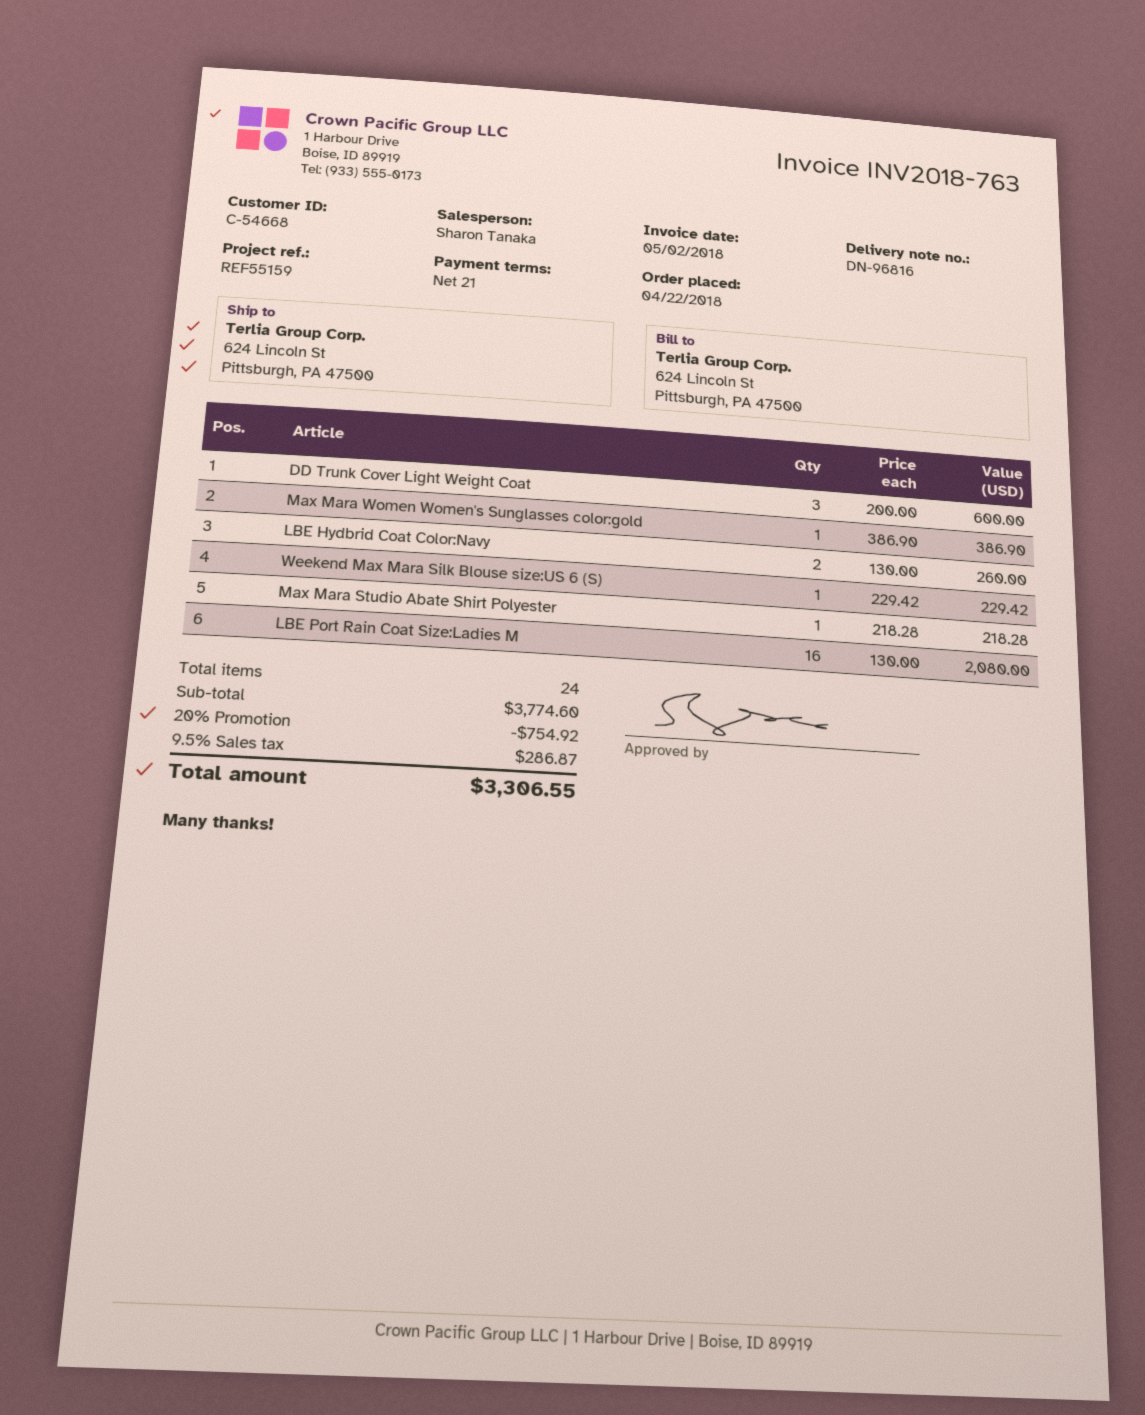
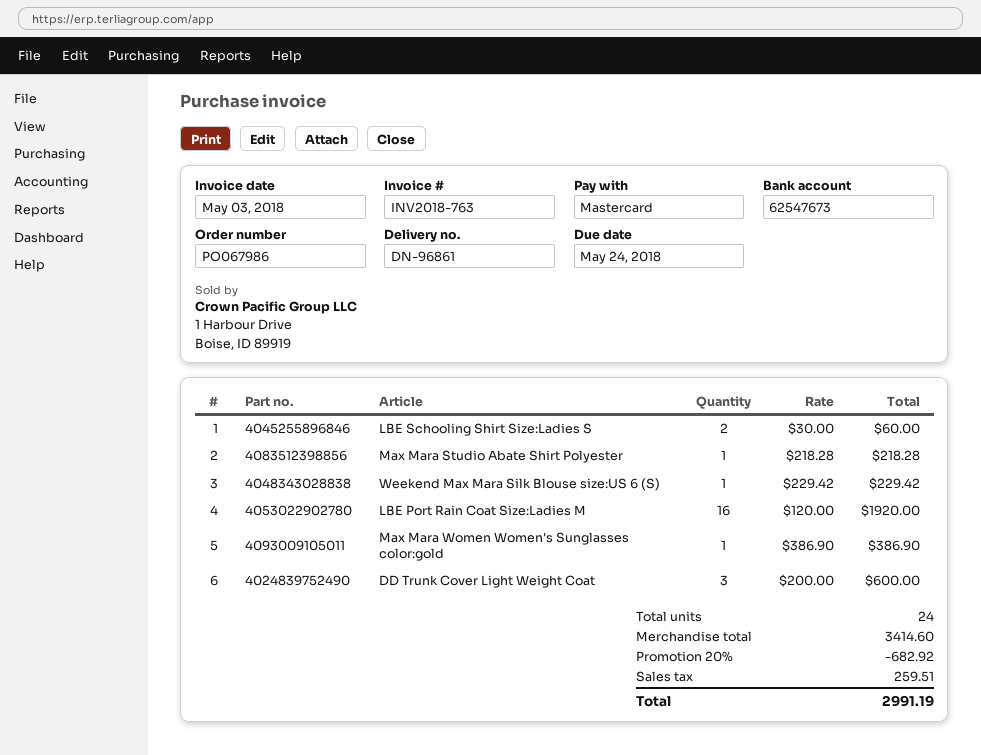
delivery note number: DN-96816 -> DN-96861
invoice date: 2018-05-02 -> 2018-05-03
LBE Hydbrid Coat Color:Navy: 2 x 130.00 = 260.00 -> none
LBE Port Rain Coat Size:Ladies M: 16 x 130.00 = 2080.00 -> 16 x 120.00 = 1920.00
LBE Schooling Shirt Size:Ladies S: none -> 2 x 30.00 = 60.00
subtotal: 3774.60 -> 3414.60
discount: 20% = 754.92 -> 20% = 682.92
tax: 286.87 -> 259.51
total: 3306.55 -> 2991.19

